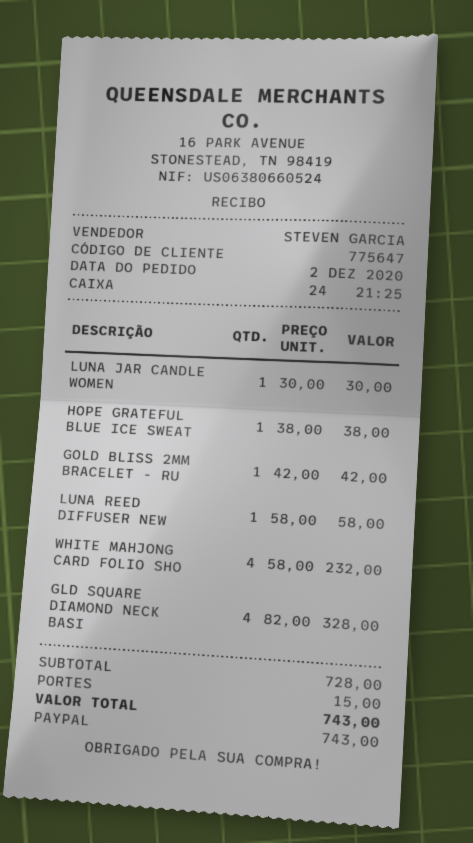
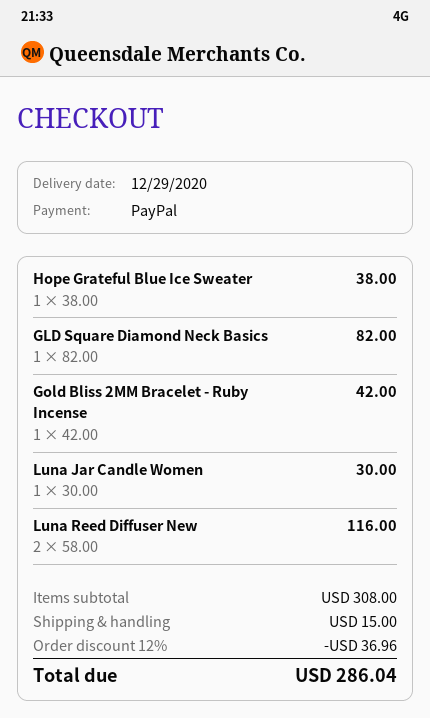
LUNA REED DIFFUSER NEW: 1 x 58.00 = 58.00 -> 2 x 58.00 = 116.00
WHITE MAHJONG CARD FOLIO SHO: 4 x 58.00 = 232.00 -> none
GLD SQUARE DIAMOND NECK BASI: 4 x 82.00 = 328.00 -> 1 x 82.00 = 82.00
subtotal: 728.00 -> 308.00
discount: none -> 12% = 36.96
total: 743.00 -> 286.04

